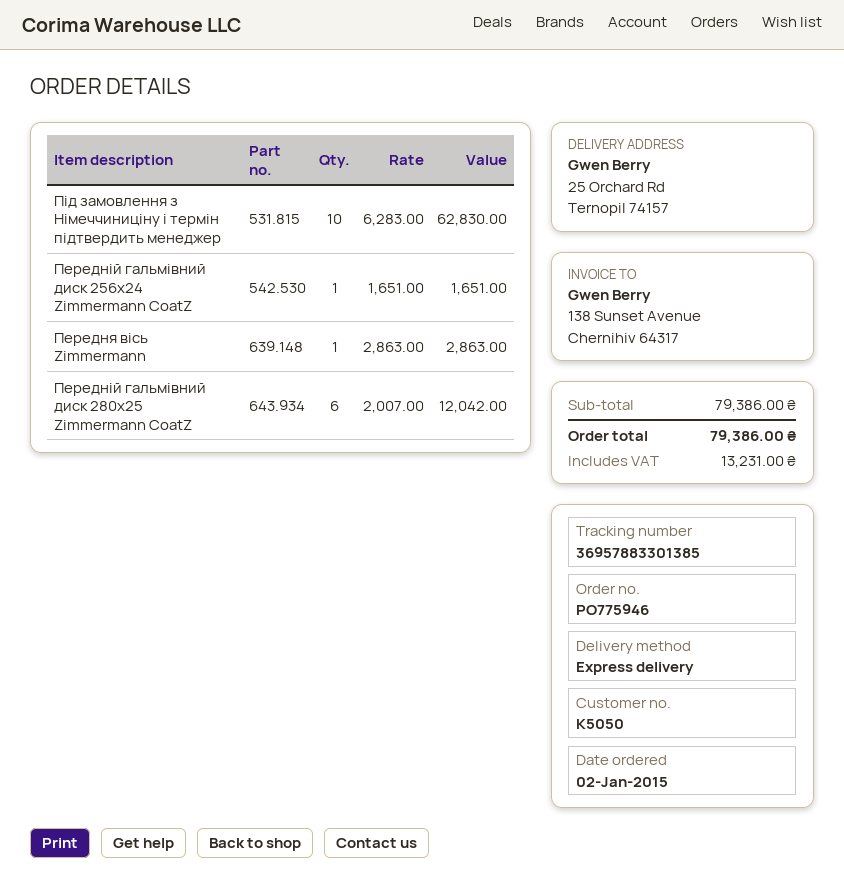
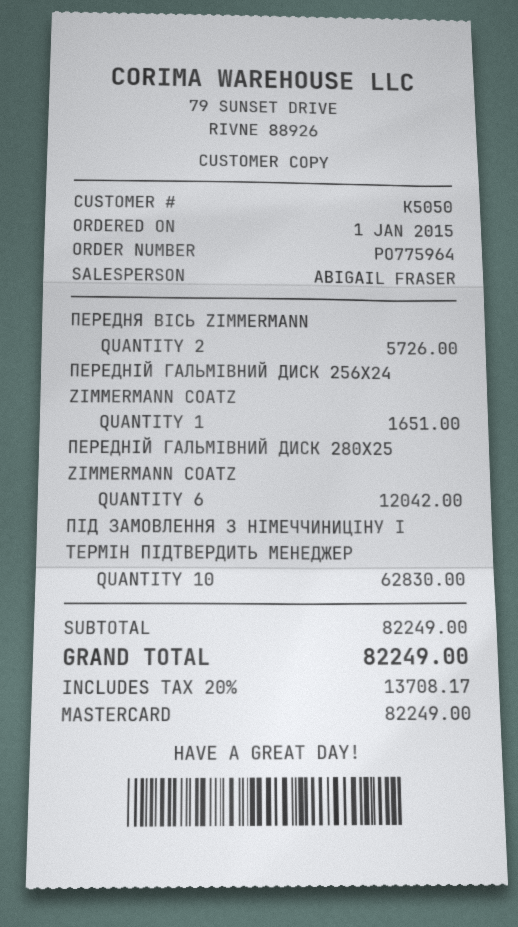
order number: PO775946 -> PO775964
order date: 2015-01-02 -> 2015-01-01
Передня вісь Zimmermann: 1 for 2863.00 -> 2 for 5726.00
subtotal: 79386.00 -> 82249.00
tax: 13231.00 -> 13708.17
total: 79386.00 -> 82249.00

